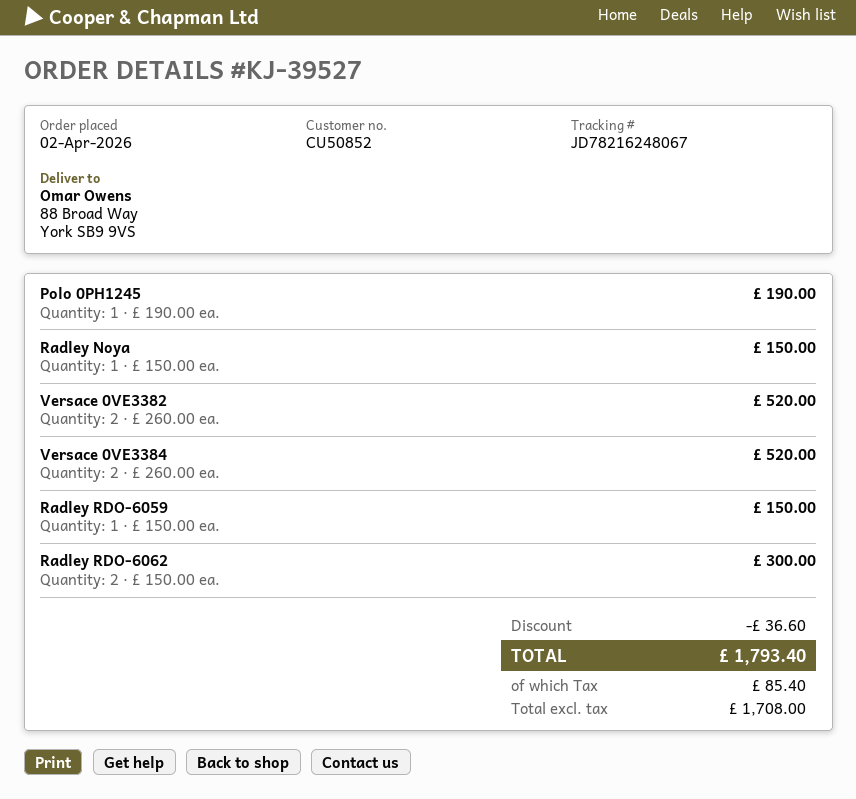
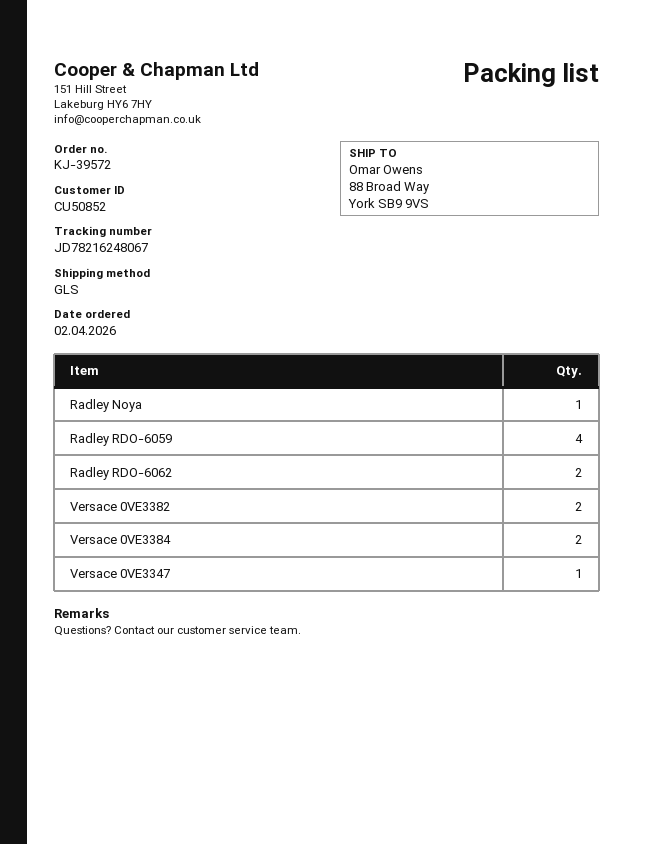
order number: KJ-39527 -> KJ-39572
Polo 0PH1245: 1 -> none
Radley RDO-6059: 1 -> 4
Versace 0VE3347: none -> 1

